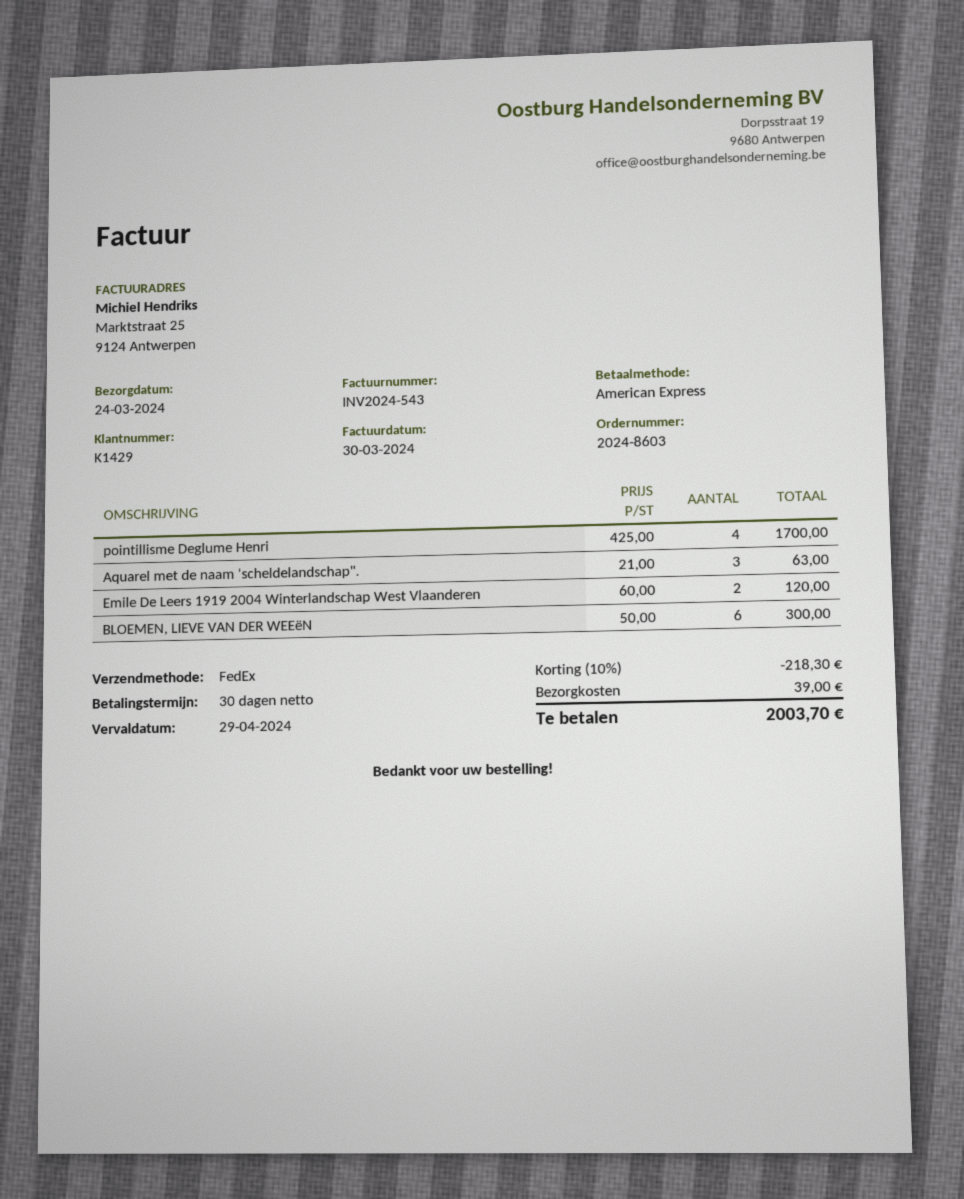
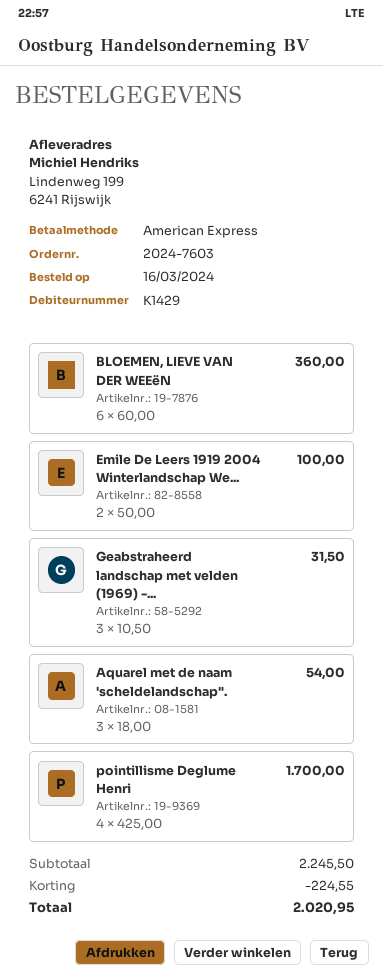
order number: 2024-8603 -> 2024-7603
Aquarel met de naam 'scheldelandschap".: 3 x 21.00 = 63.00 -> 3 x 18.00 = 54.00
Emile De Leers 1919 2004 Winterlandschap West Vlaanderen: 2 x 60.00 = 120.00 -> 2 x 50.00 = 100.00
BLOEMEN, LIEVE VAN DER WEEëN: 6 x 50.00 = 300.00 -> 6 x 60.00 = 360.00
Geabstraheerd landschap met velden (1969) -...: none -> 3 x 10.50 = 31.50
discount: 218.30 -> 224.55
shipping: 39.00 -> none
total: 2003.70 -> 2020.95

